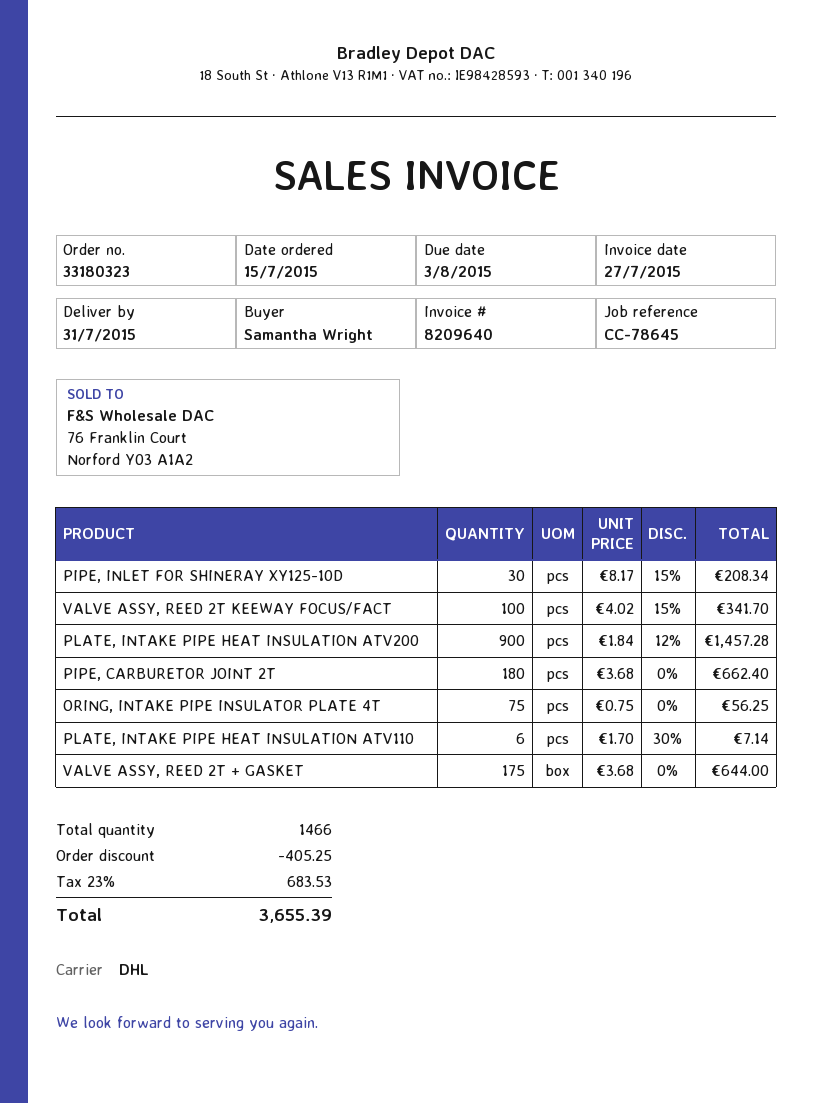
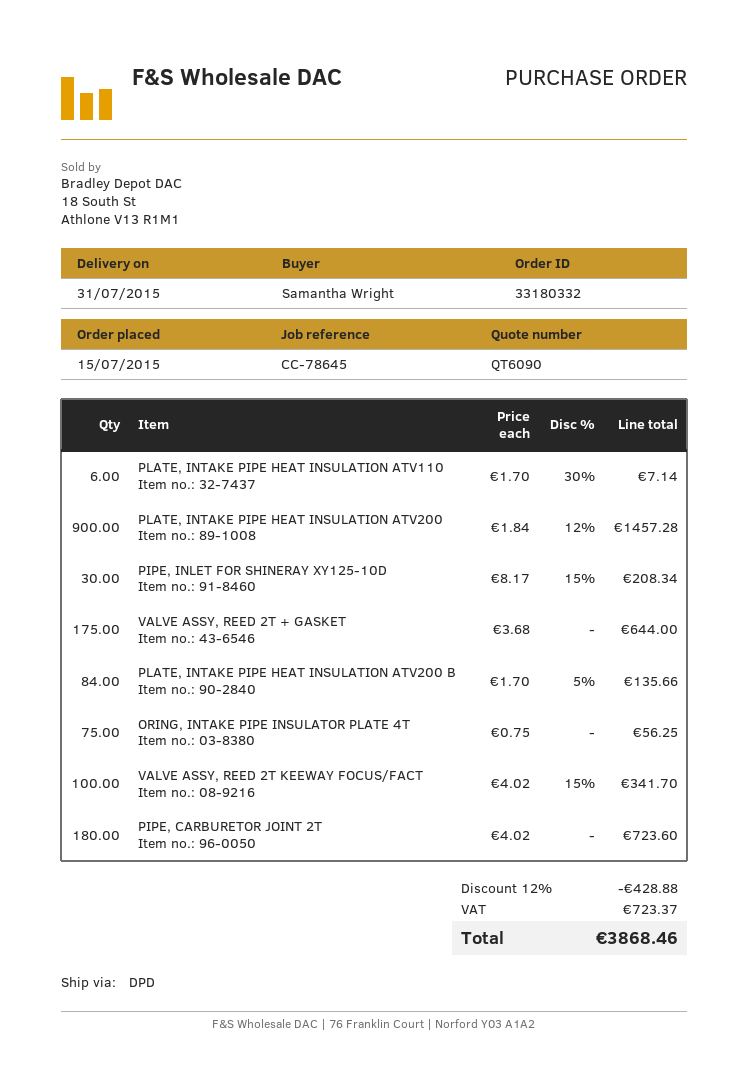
order number: 33180323 -> 33180332
shipping method: DHL -> DPD
PIPE, CARBURETOR JOINT 2T: 180 x 3.68 = 662.40 -> 180 x 4.02 = 723.60
PLATE, INTAKE PIPE HEAT INSULATION ATV200 B: none -> 84 x 1.70 - 5% = 135.66
discount: 405.25 -> 428.88
tax: 683.53 -> 723.37
total: 3655.39 -> 3868.46

